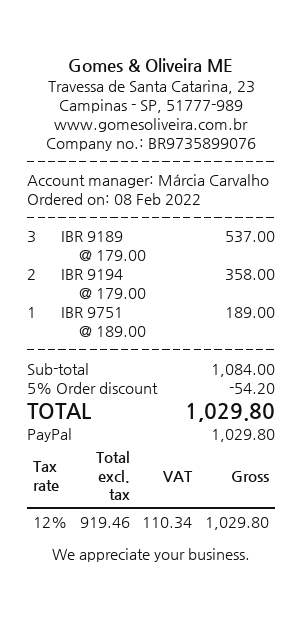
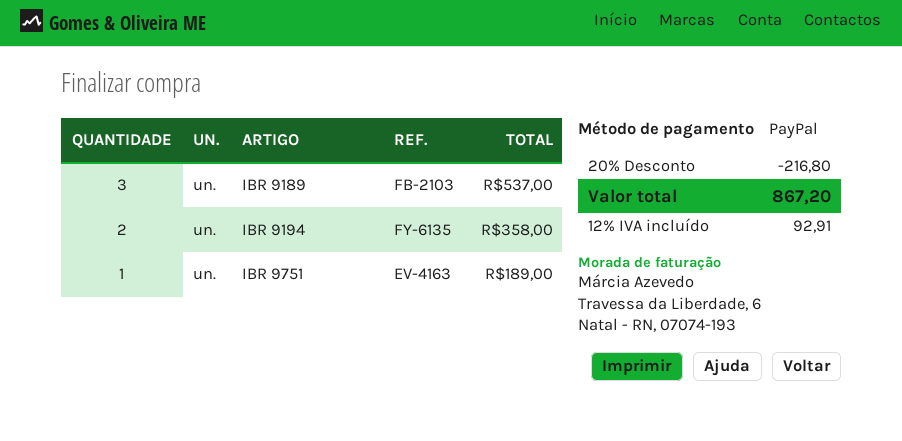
discount: 5% = 54.20 -> 20% = 216.80
tax: 12% = 110.34 -> 12% = 92.91
total: 1029.80 -> 867.20

